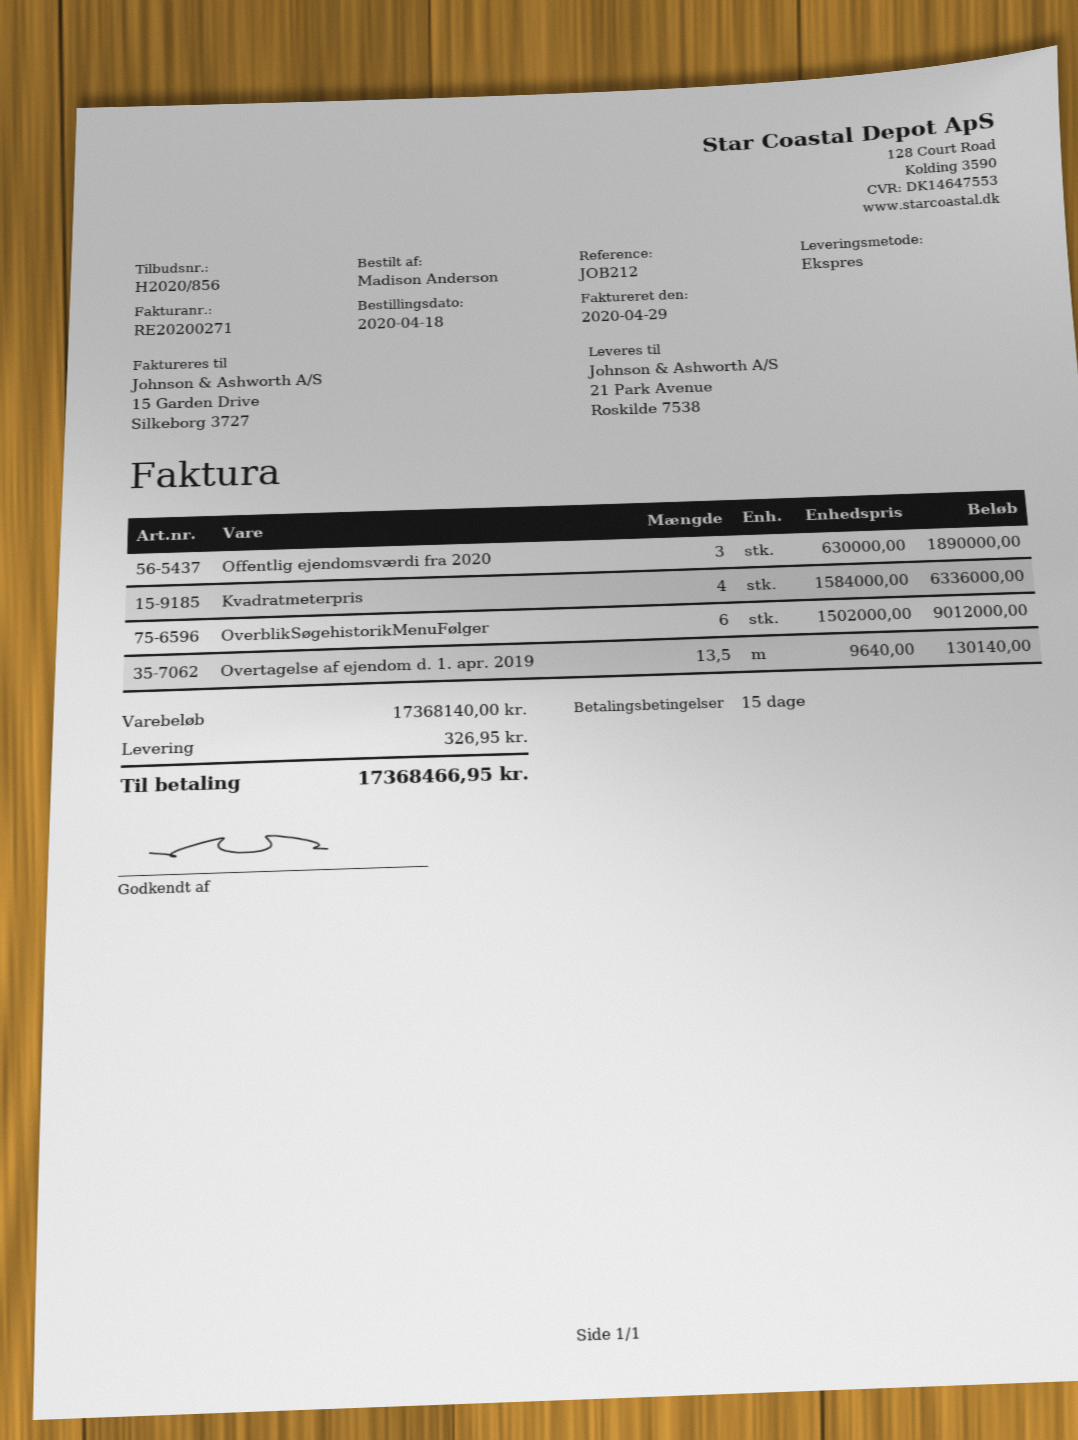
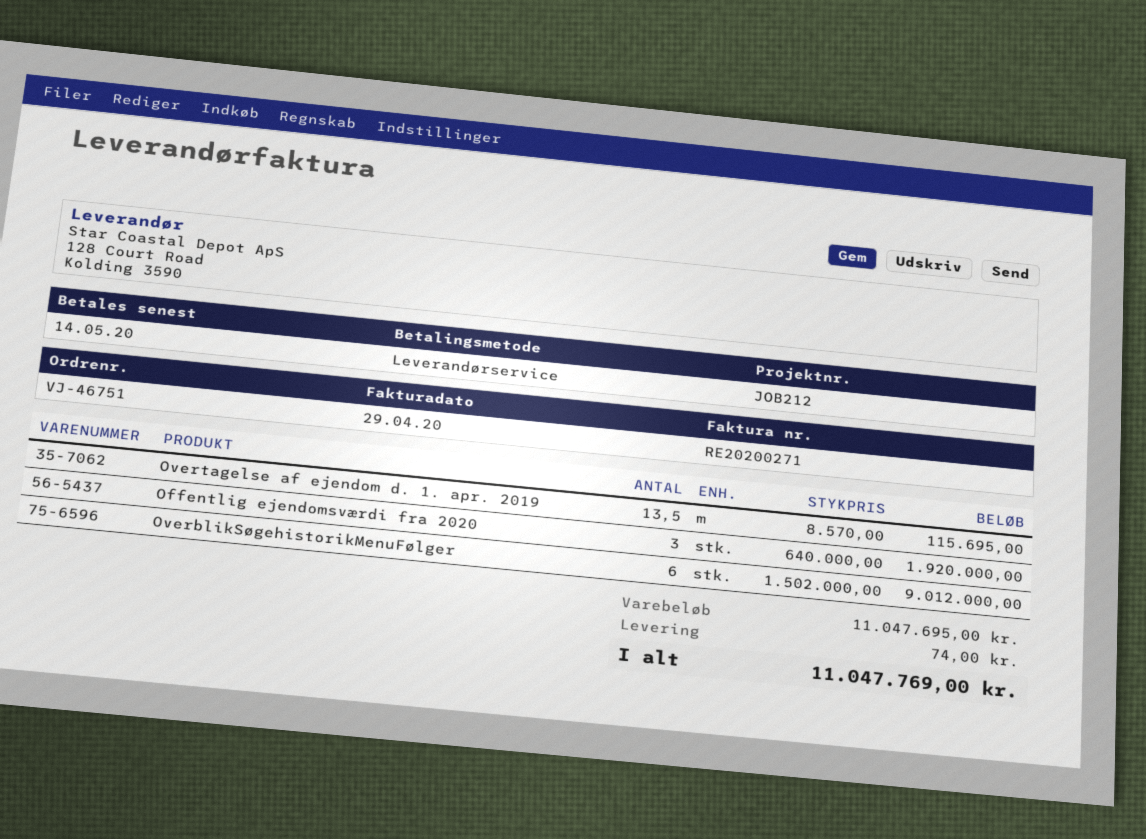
Offentlig ejendomsværdi fra 2020: 3 x 630000.00 = 1890000.00 -> 3 x 640000.00 = 1920000.00
Kvadratmeterpris: 4 x 1584000.00 = 6336000.00 -> none
Overtagelse af ejendom d. 1. apr. 2019: 13.5 x 9640.00 = 130140.00 -> 13.5 x 8570.00 = 115695.00
subtotal: 17368140.00 -> 11047695.00
shipping: 326.95 -> 74.00
total: 17368466.95 -> 11047769.00

